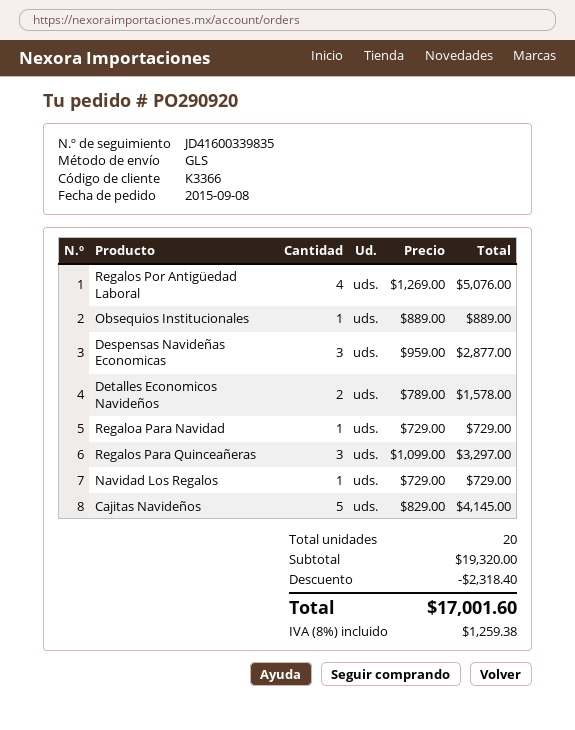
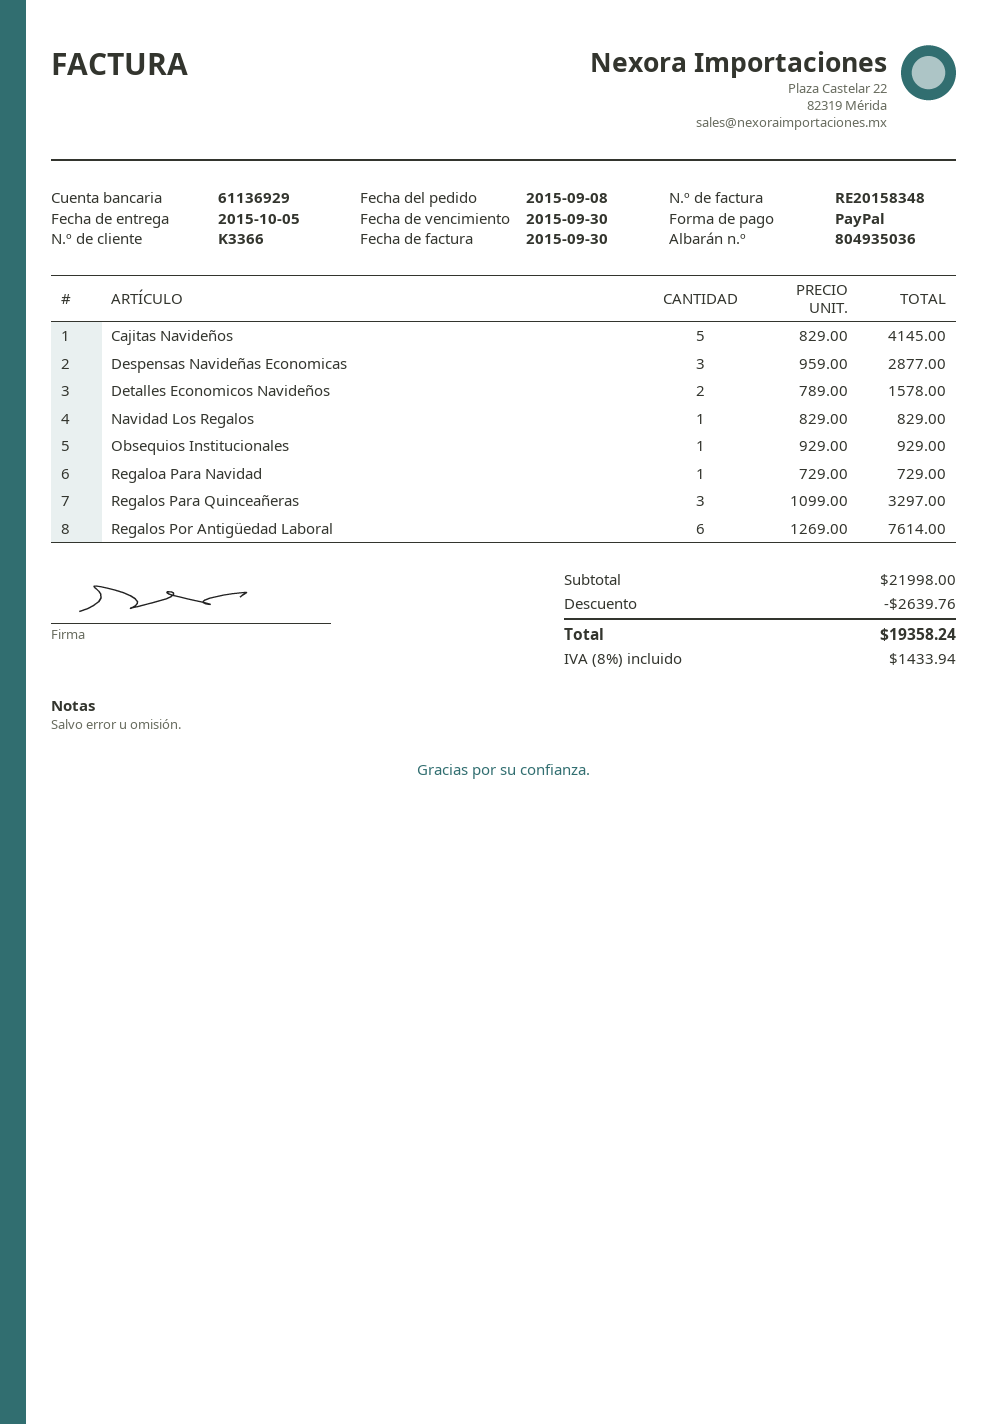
Regalos Por Antigüedad Laboral: 4 x 1269.00 = 5076.00 -> 6 x 1269.00 = 7614.00
Obsequios Institucionales: 1 x 889.00 = 889.00 -> 1 x 929.00 = 929.00
Navidad Los Regalos: 1 x 729.00 = 729.00 -> 1 x 829.00 = 829.00
subtotal: 19320.00 -> 21998.00
discount: 2318.40 -> 2639.76
tax: 8% = 1259.38 -> 8% = 1433.94
total: 17001.60 -> 19358.24

